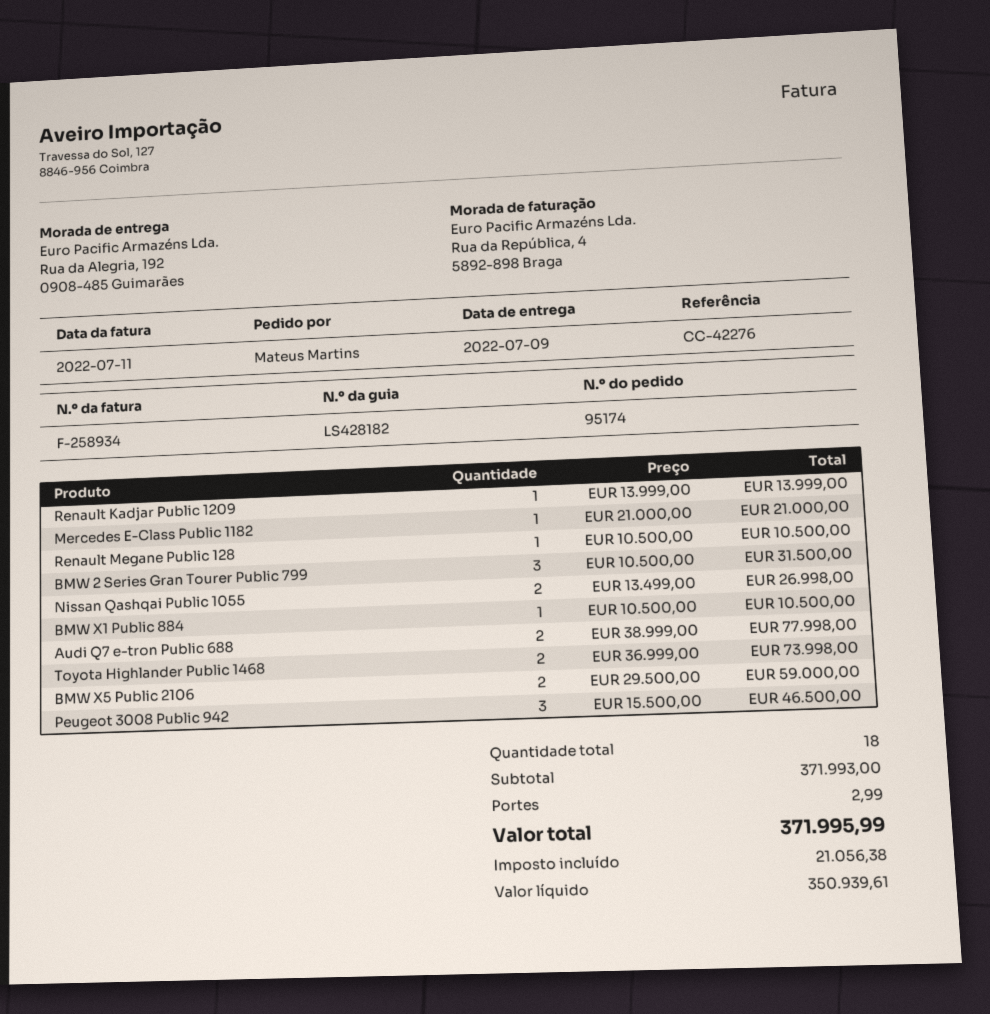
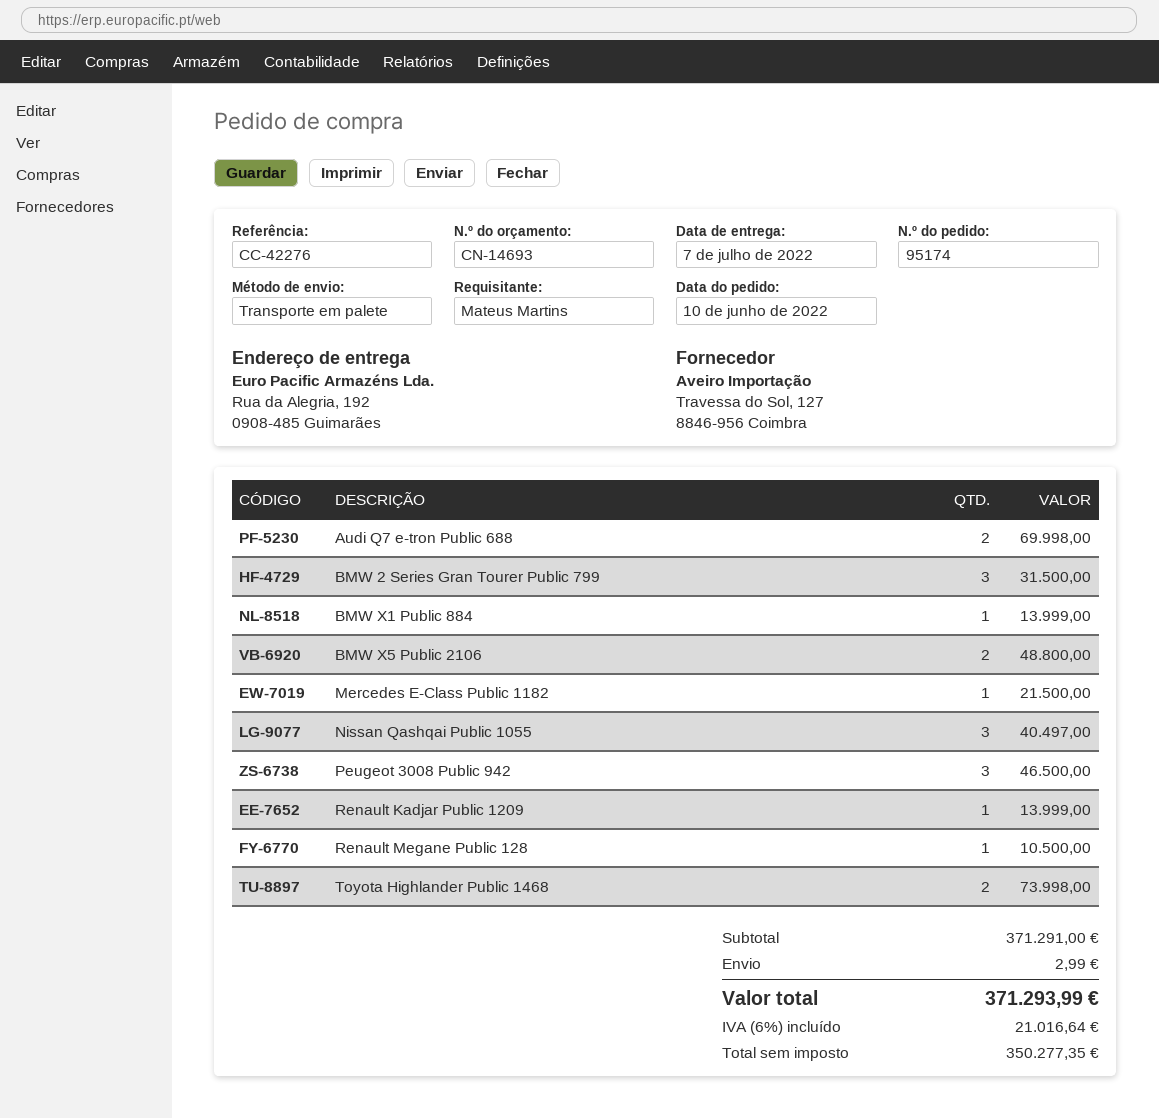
delivery date: 2022-07-09 -> 2022-07-07
Mercedes E-Class Public 1182: 1 for 21000.00 -> 1 for 21500.00
Nissan Qashqai Public 1055: 2 for 26998.00 -> 3 for 40497.00
BMW X1 Public 884: 1 for 10500.00 -> 1 for 13999.00
Audi Q7 e-tron Public 688: 2 for 77998.00 -> 2 for 69998.00
BMW X5 Public 2106: 2 for 59000.00 -> 2 for 48800.00
subtotal: 371993.00 -> 371291.00
net: 350939.61 -> 350277.35
tax: 21056.38 -> 21016.64
total: 371995.99 -> 371293.99

